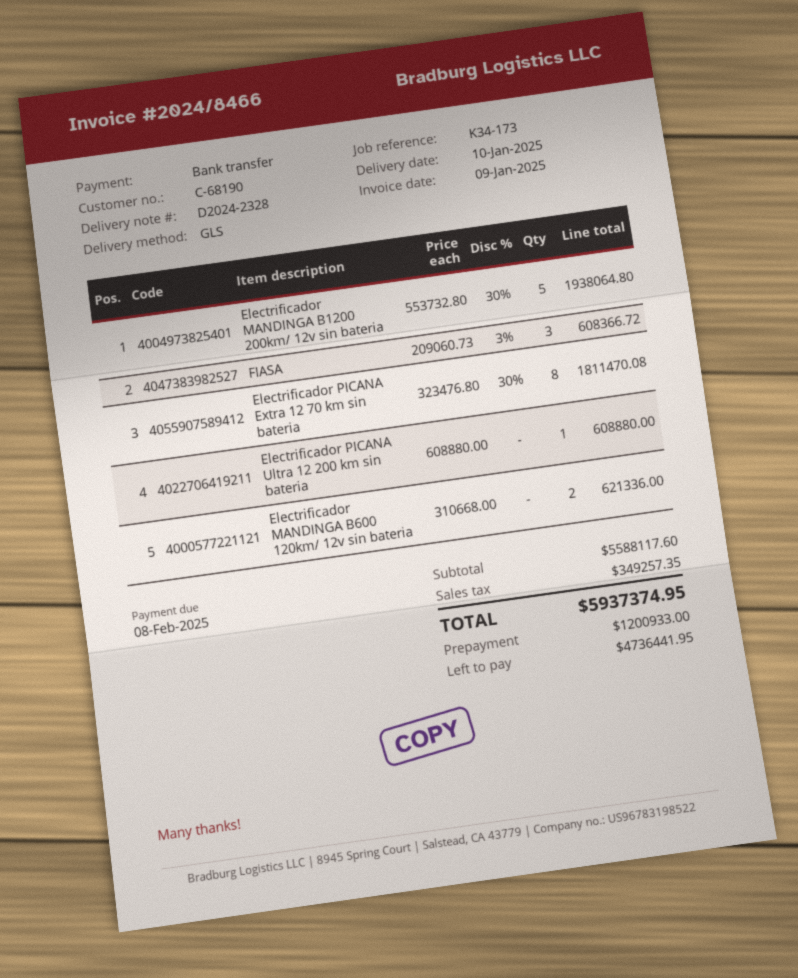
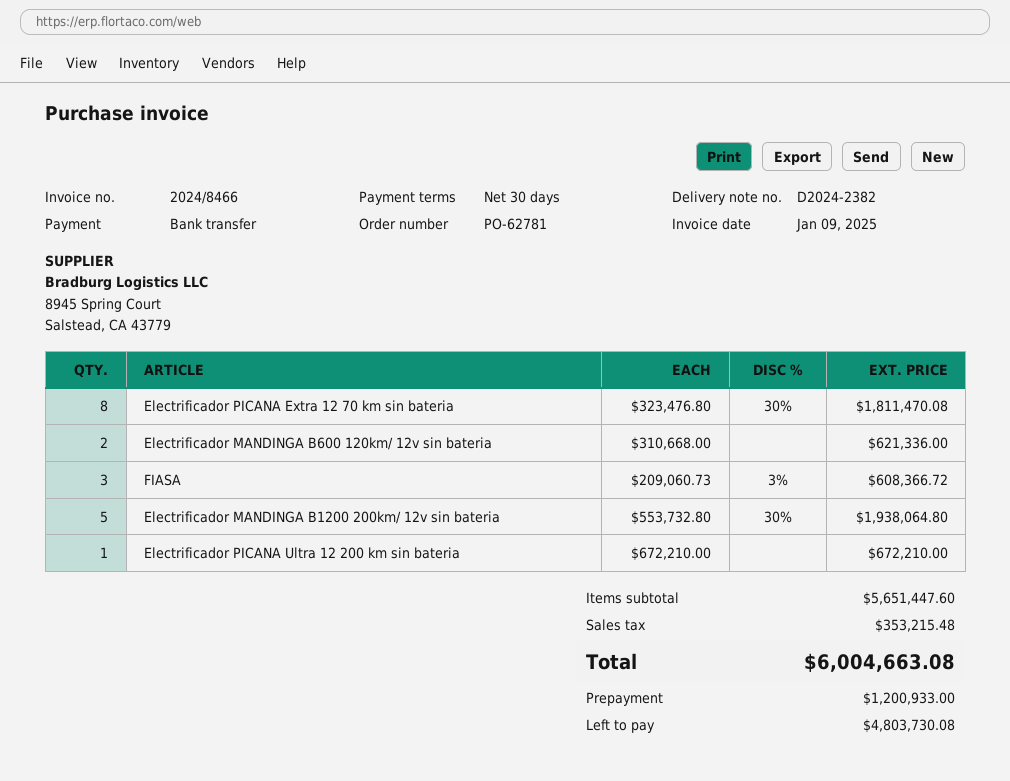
delivery note number: D2024-2328 -> D2024-2382
Electrificador PICANA Ultra 12 200 km sin bateria: 1 x 608880.00 = 608880.00 -> 1 x 672210.00 = 672210.00
subtotal: 5588117.60 -> 5651447.60
tax: 349257.35 -> 353215.48
total: 5937374.95 -> 6004663.08
balance: 4736441.95 -> 4803730.08

